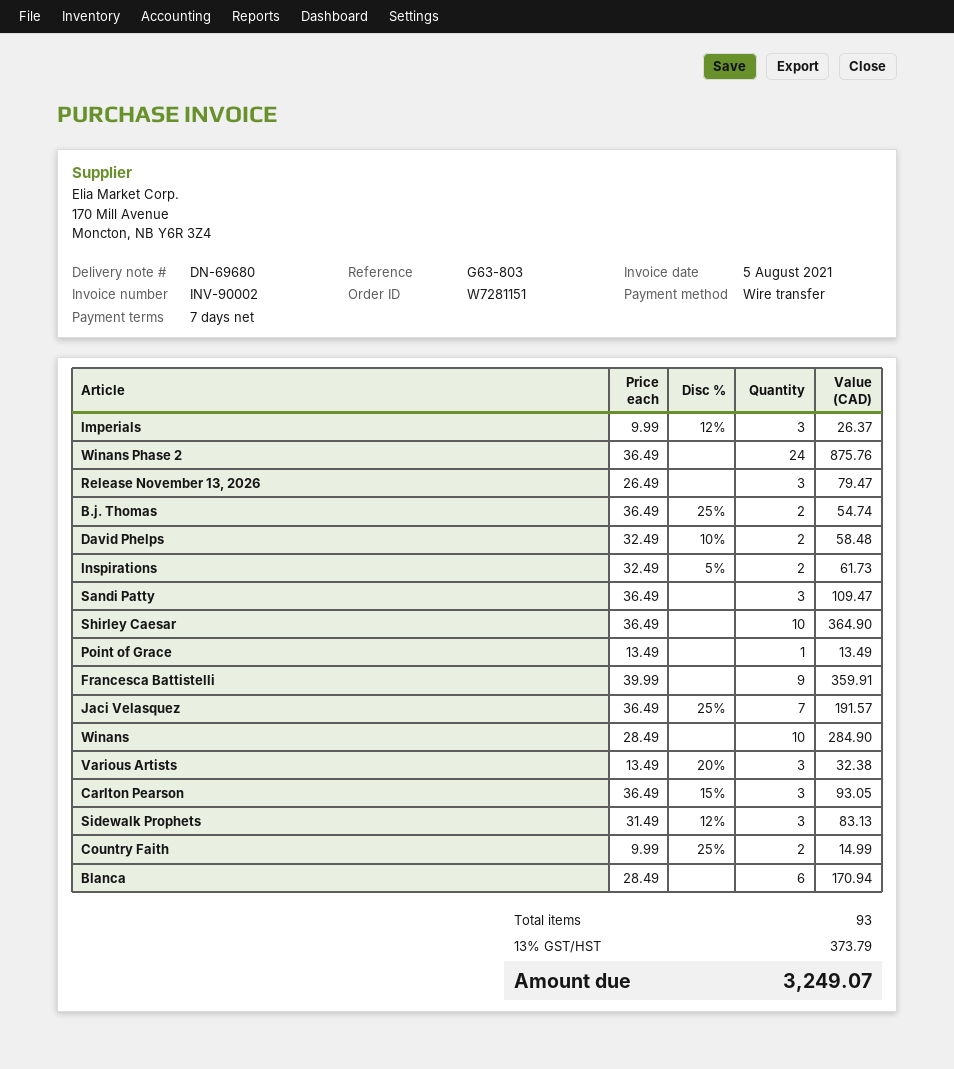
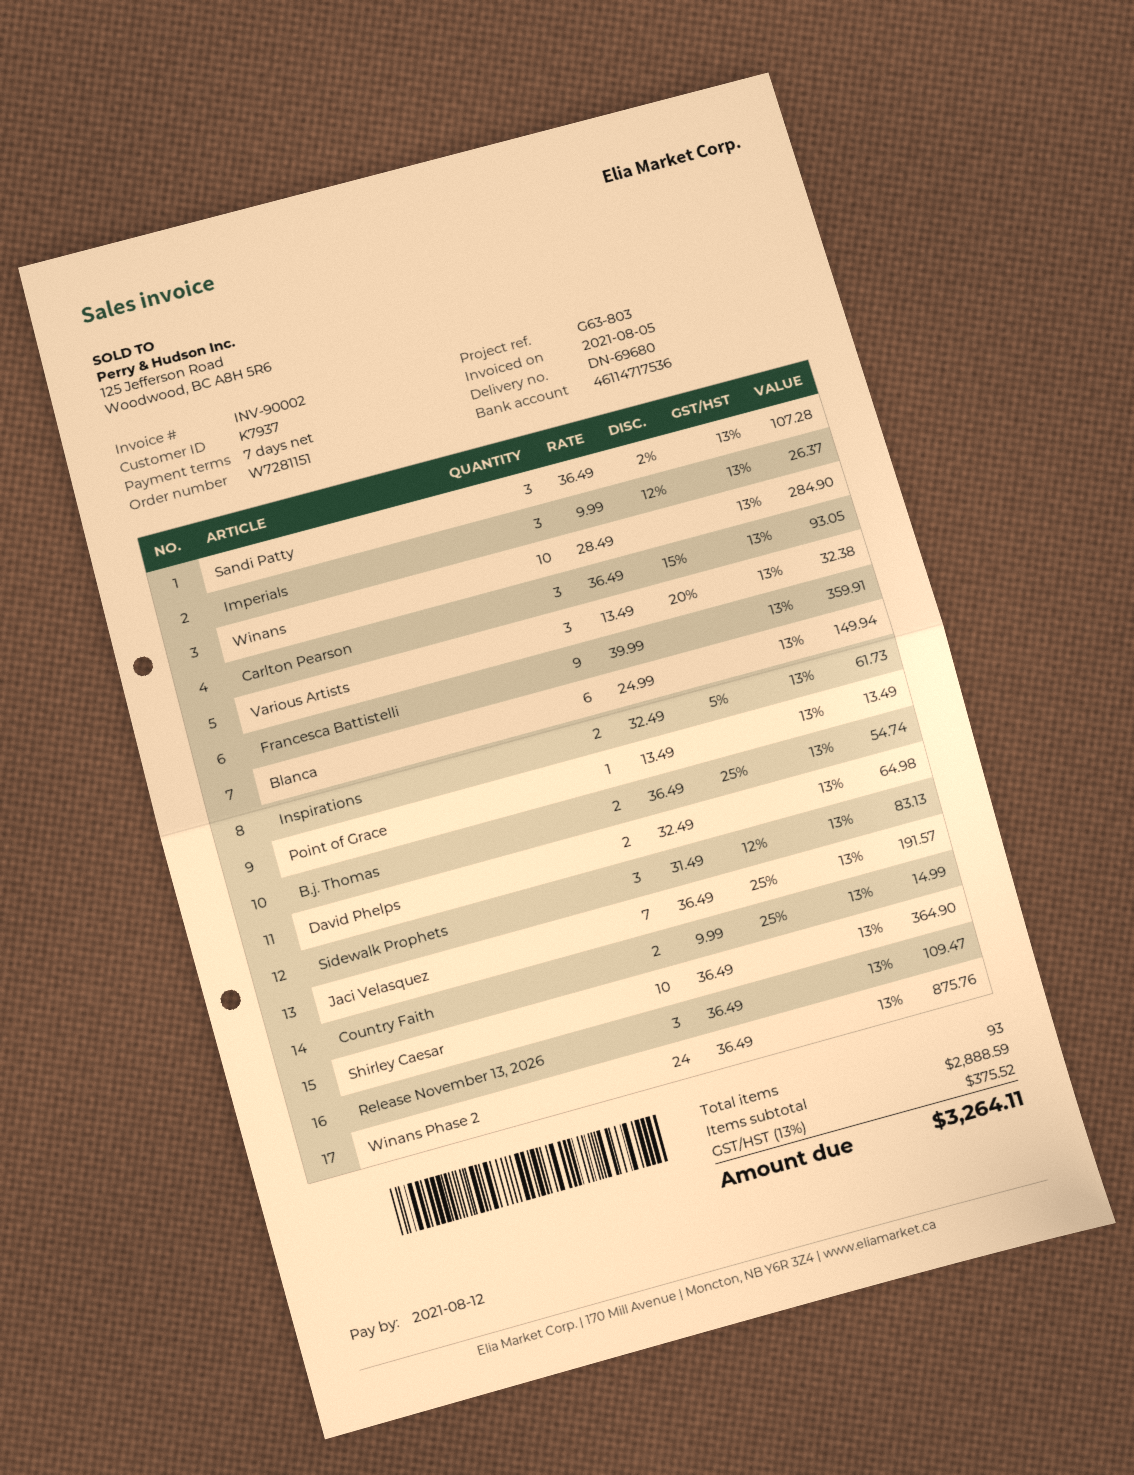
Release November 13, 2026: 3 x 26.49 = 79.47 -> 3 x 36.49 = 109.47
David Phelps: 2 x 32.49 - 10% = 58.48 -> 2 x 32.49 = 64.98
Sandi Patty: 3 x 36.49 = 109.47 -> 3 x 36.49 - 2% = 107.28
Blanca: 6 x 28.49 = 170.94 -> 6 x 24.99 = 149.94
tax: 13% = 373.79 -> 13% = 375.52
total: 3249.07 -> 3264.11

